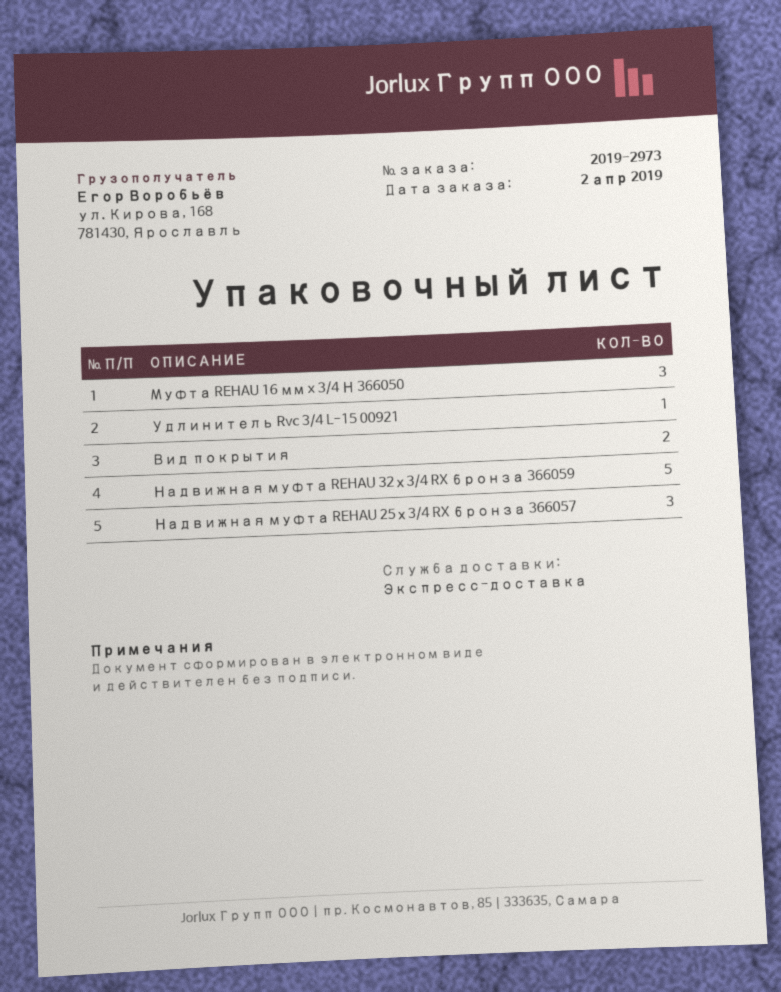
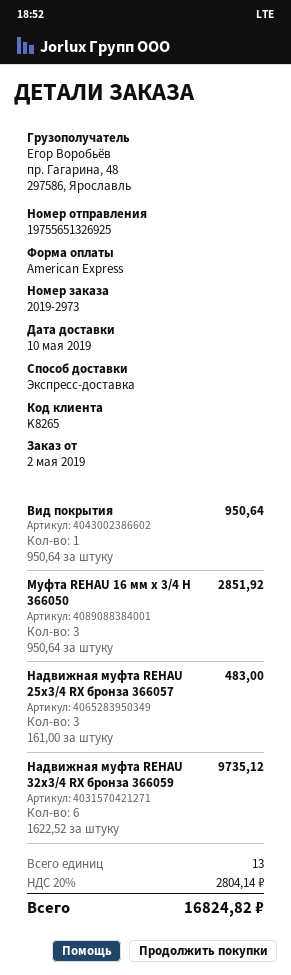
order date: 2019-04-02 -> 2019-05-02
ship to: ул. Кирова, 168, 781430, Ярославль -> пр. Гагарина, 48, 297586, Ярославль
Удлинитель Rvc 3/4 L-15 00921: 1 -> none
Вид покрытия: 2 -> 1
Надвижная муфта REHAU 32х3/4 RX бронза 366059: 5 -> 6

